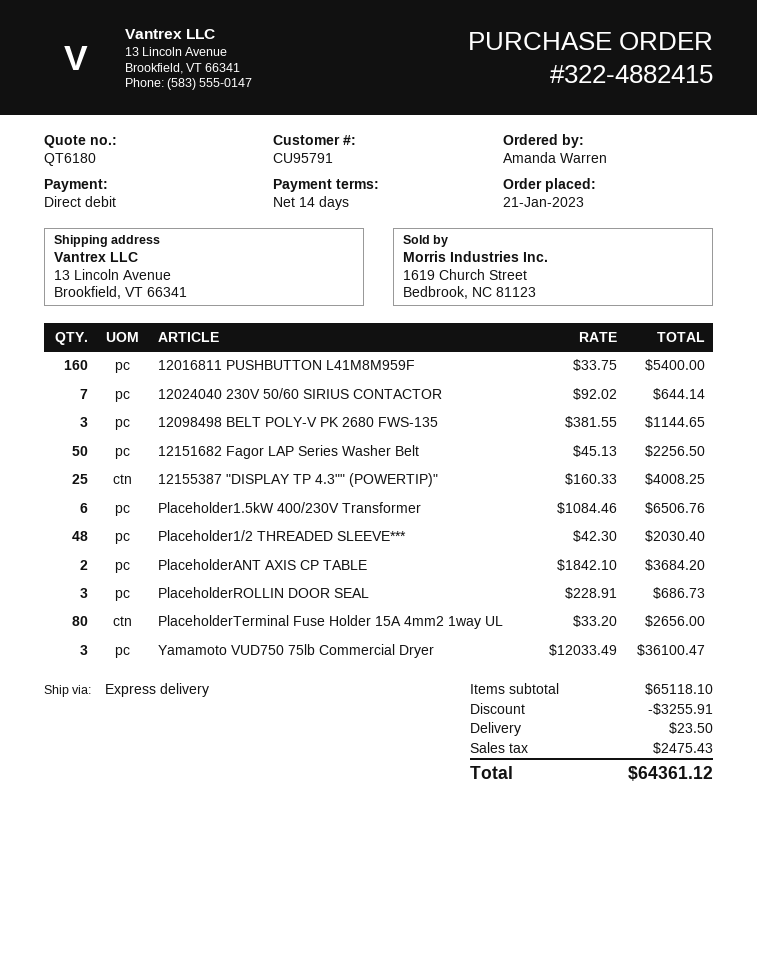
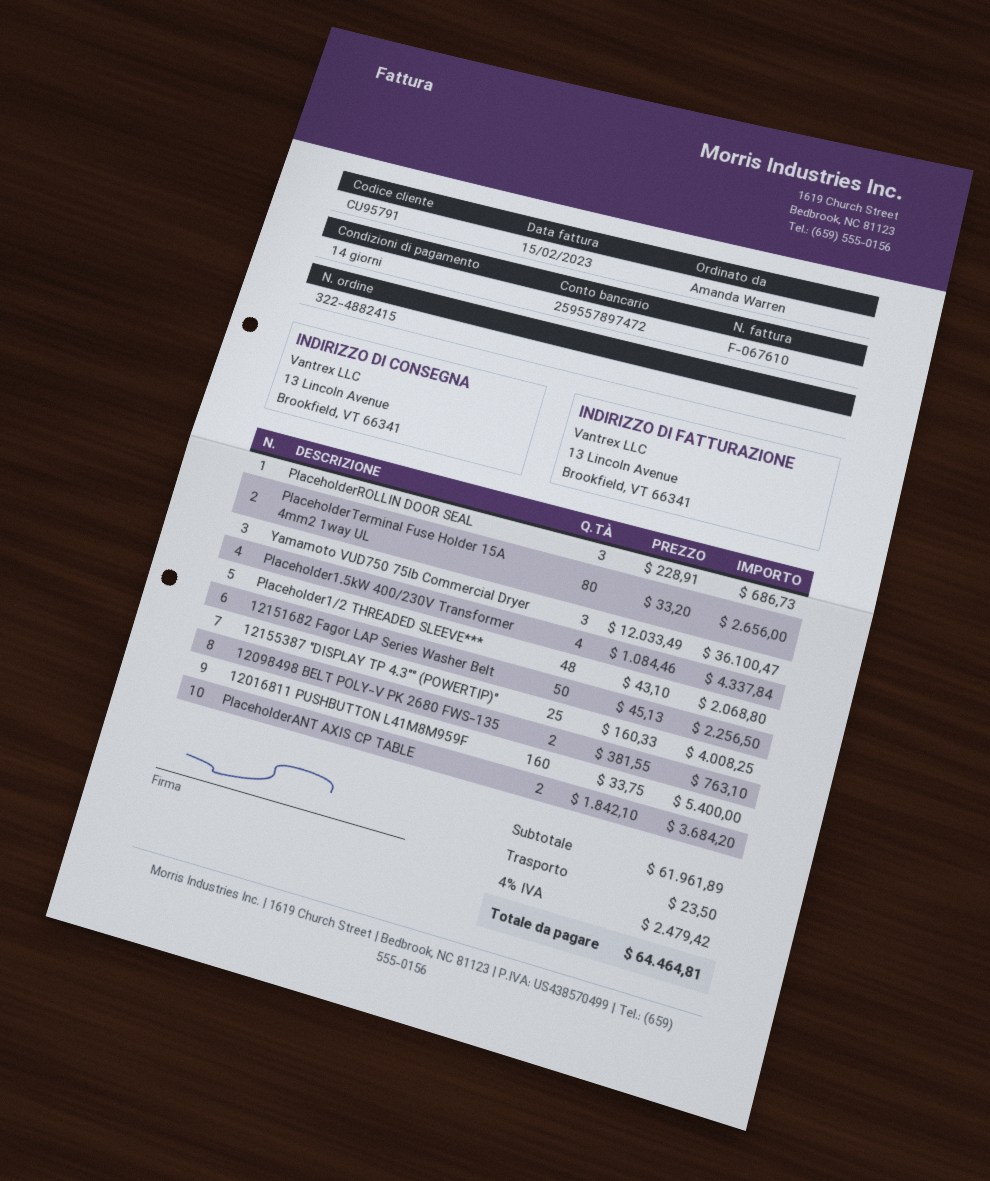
12024040 230V 50/60 SIRIUS CONTACTOR: 7 x 92.02 = 644.14 -> none
12098498 BELT POLY-V PK 2680 FWS-135: 3 x 381.55 = 1144.65 -> 2 x 381.55 = 763.10
Placeholder1.5kW 400/230V Transformer: 6 x 1084.46 = 6506.76 -> 4 x 1084.46 = 4337.84
Placeholder1/2 THREADED SLEEVE***: 48 x 42.30 = 2030.40 -> 48 x 43.10 = 2068.80
subtotal: 65118.10 -> 61961.89
discount: 3255.91 -> none
tax: 2475.43 -> 2479.42
total: 64361.12 -> 64464.81

